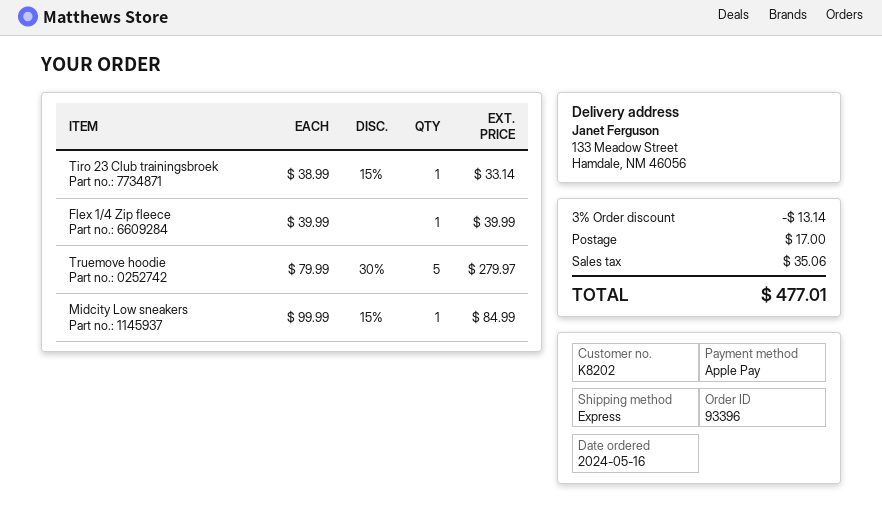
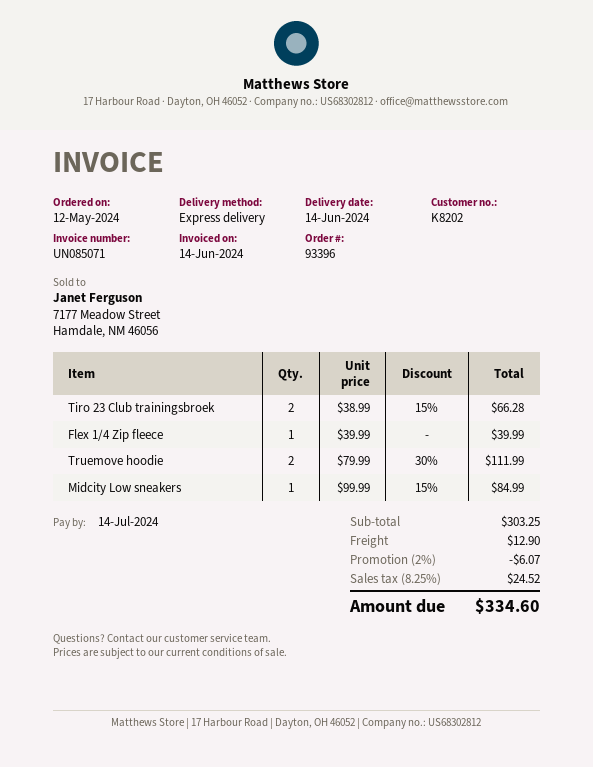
order date: 2024-05-16 -> 2024-05-12
Tiro 23 Club trainingsbroek: 1 x 38.99 - 15% = 33.14 -> 2 x 38.99 - 15% = 66.28
Truemove hoodie: 5 x 79.99 - 30% = 279.97 -> 2 x 79.99 - 30% = 111.99
discount: 3% = 13.14 -> 2% = 6.07
shipping: 17.00 -> 12.90
tax: 35.06 -> 24.52
total: 477.01 -> 334.60

